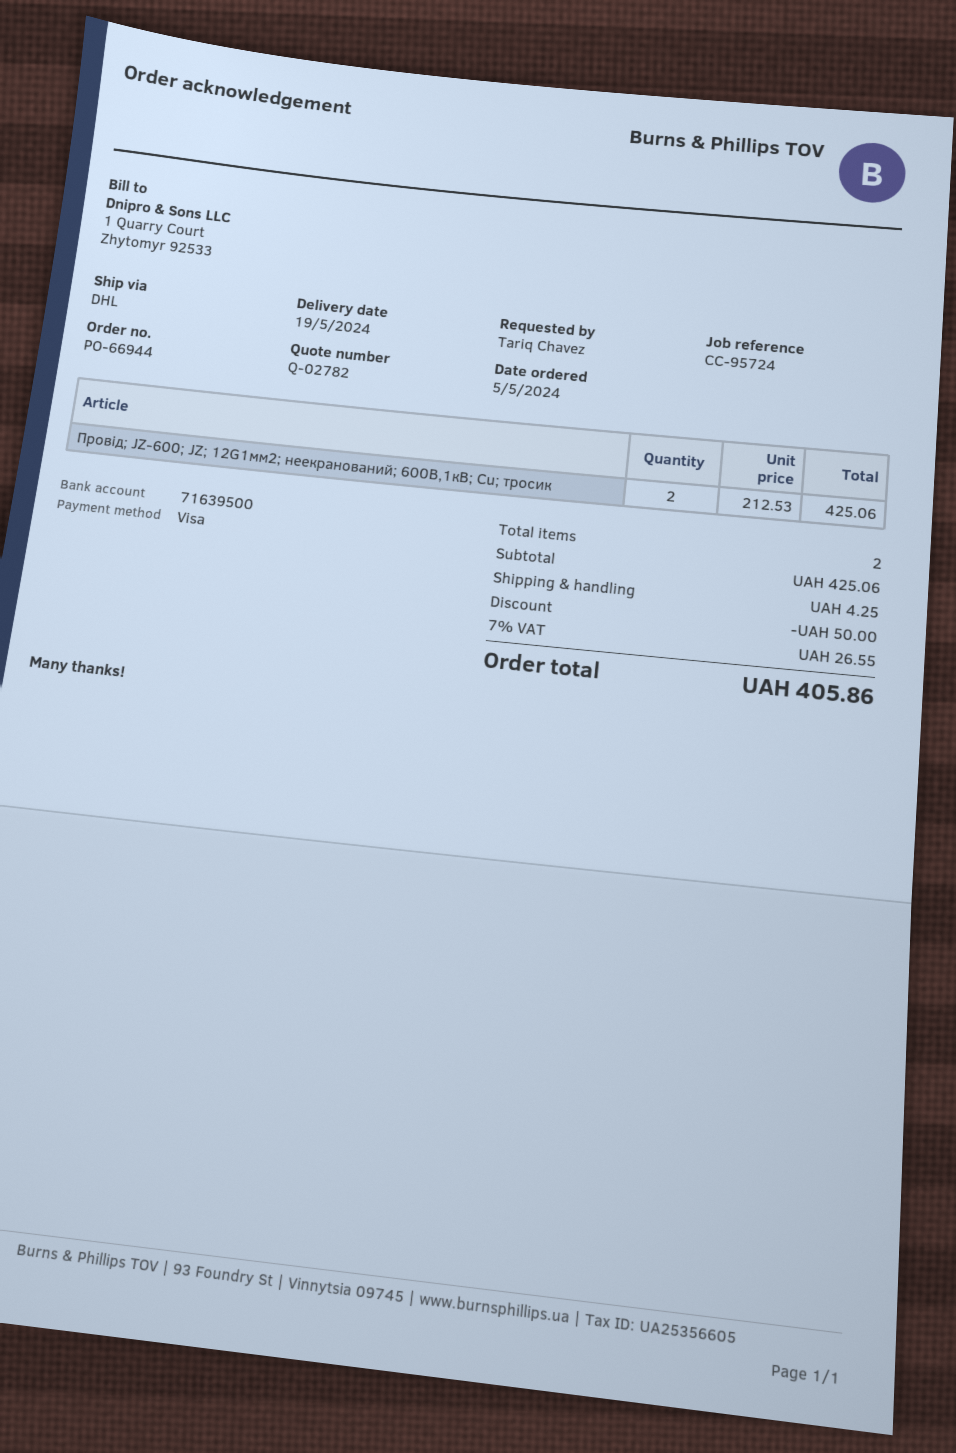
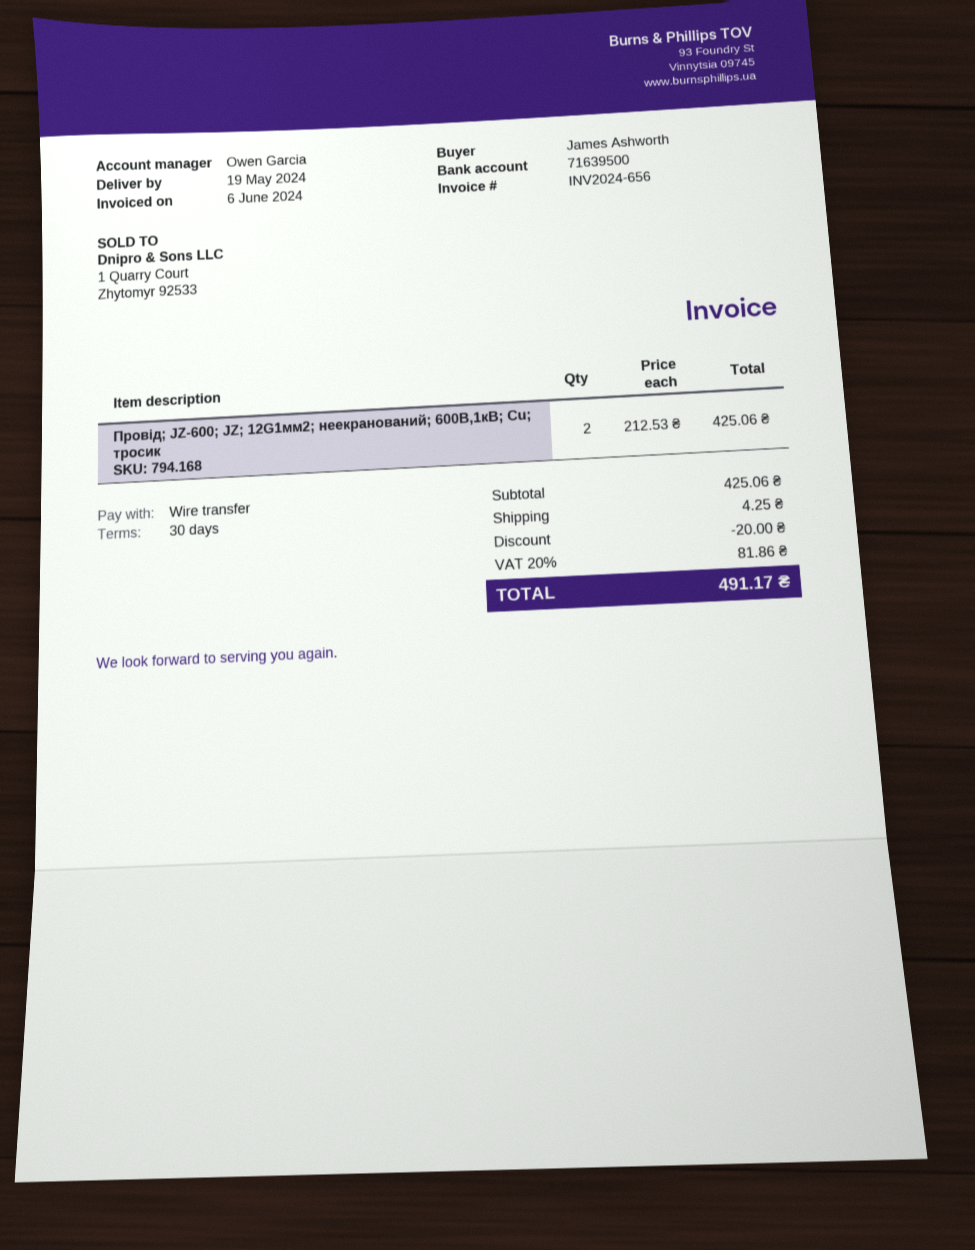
ordered by: Tariq Chavez -> James Ashworth
payment method: Visa -> bank transfer
discount: 50.00 -> 20.00
tax: 7% = 26.55 -> 20% = 81.86
total: 405.86 -> 491.17

